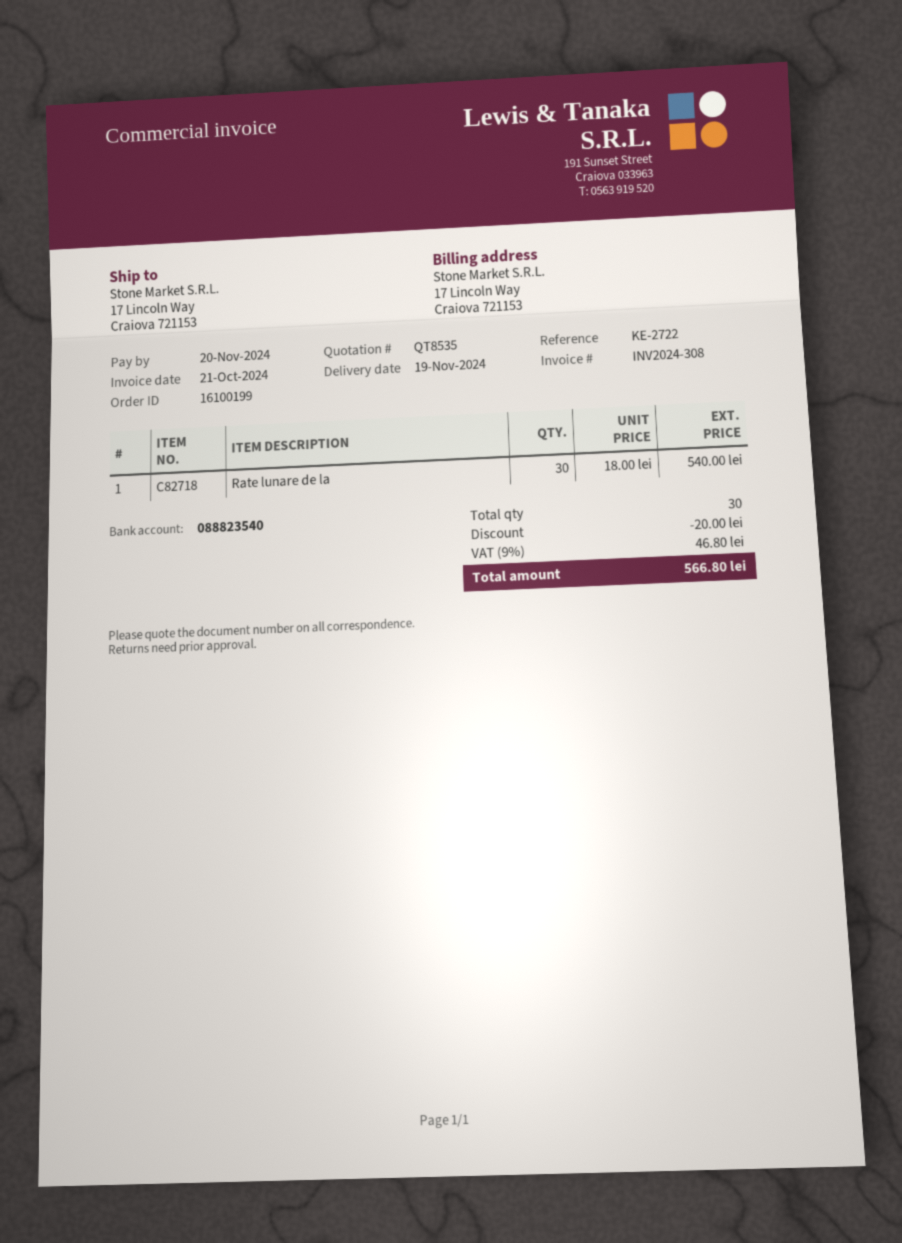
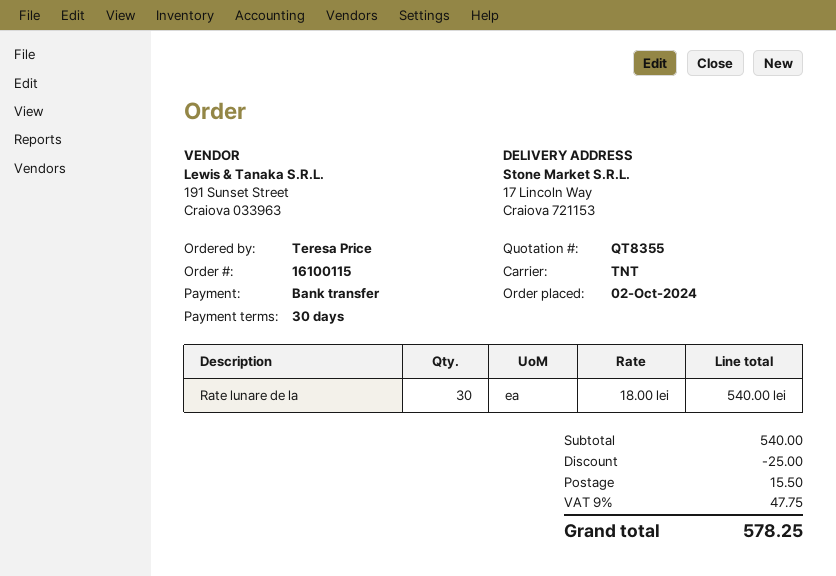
quote number: QT8535 -> QT8355
order number: 16100199 -> 16100115
discount: 20.00 -> 25.00
shipping: none -> 15.50
tax: 9% = 46.80 -> 9% = 47.75
total: 566.80 -> 578.25

